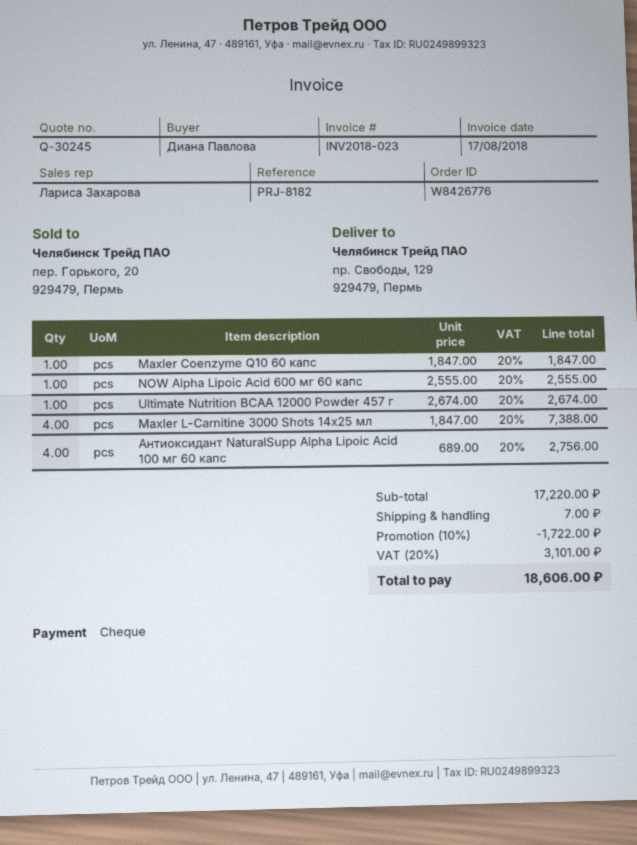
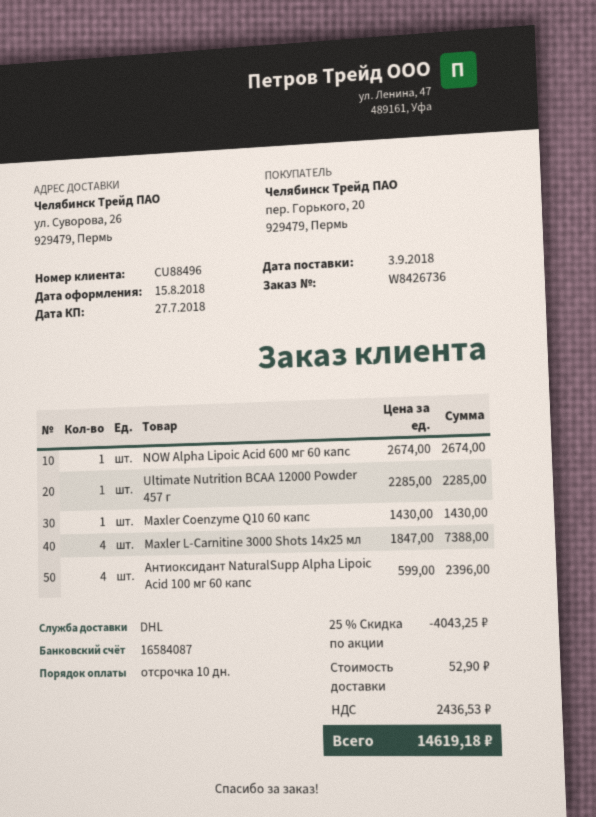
order number: W8426776 -> W8426736
ship to: пр. Свободы, 129, 929479, Пермь -> ул. Суворова, 26, 929479, Пермь
Maxler Coenzyme Q10 60 капс: 1 x 1847.00 = 1847.00 -> 1 x 1430.00 = 1430.00
NOW Alpha Lipoic Acid 600 мг 60 капс: 1 x 2555.00 = 2555.00 -> 1 x 2674.00 = 2674.00
Ultimate Nutrition BCAA 12000 Powder 457 г: 1 x 2674.00 = 2674.00 -> 1 x 2285.00 = 2285.00
Антиоксидант NaturalSupp Alpha Lipoic Acid 100 мг 60 капс: 4 x 689.00 = 2756.00 -> 4 x 599.00 = 2396.00
discount: 10% = 1722.00 -> 25% = 4043.25
shipping: 7.00 -> 52.90
tax: 3101.00 -> 2436.53
total: 18606.00 -> 14619.18

